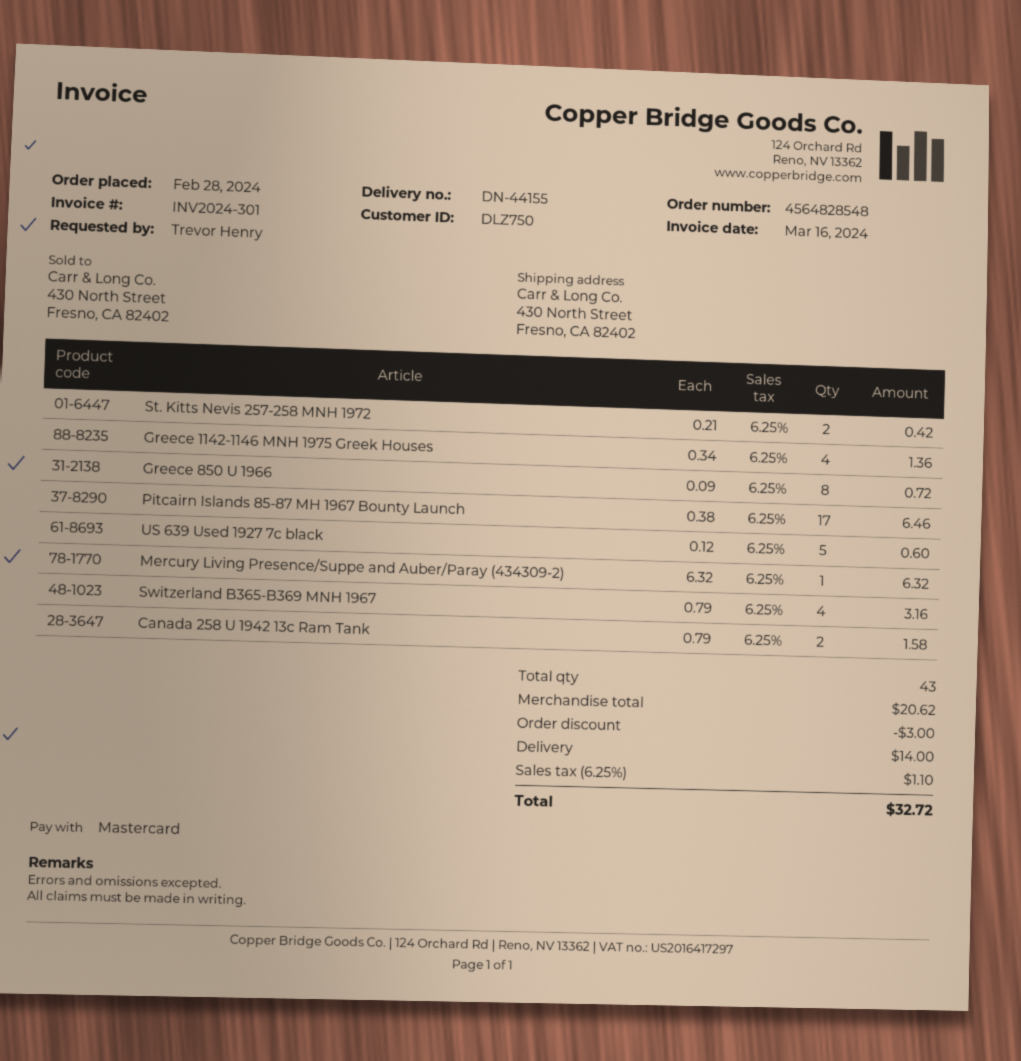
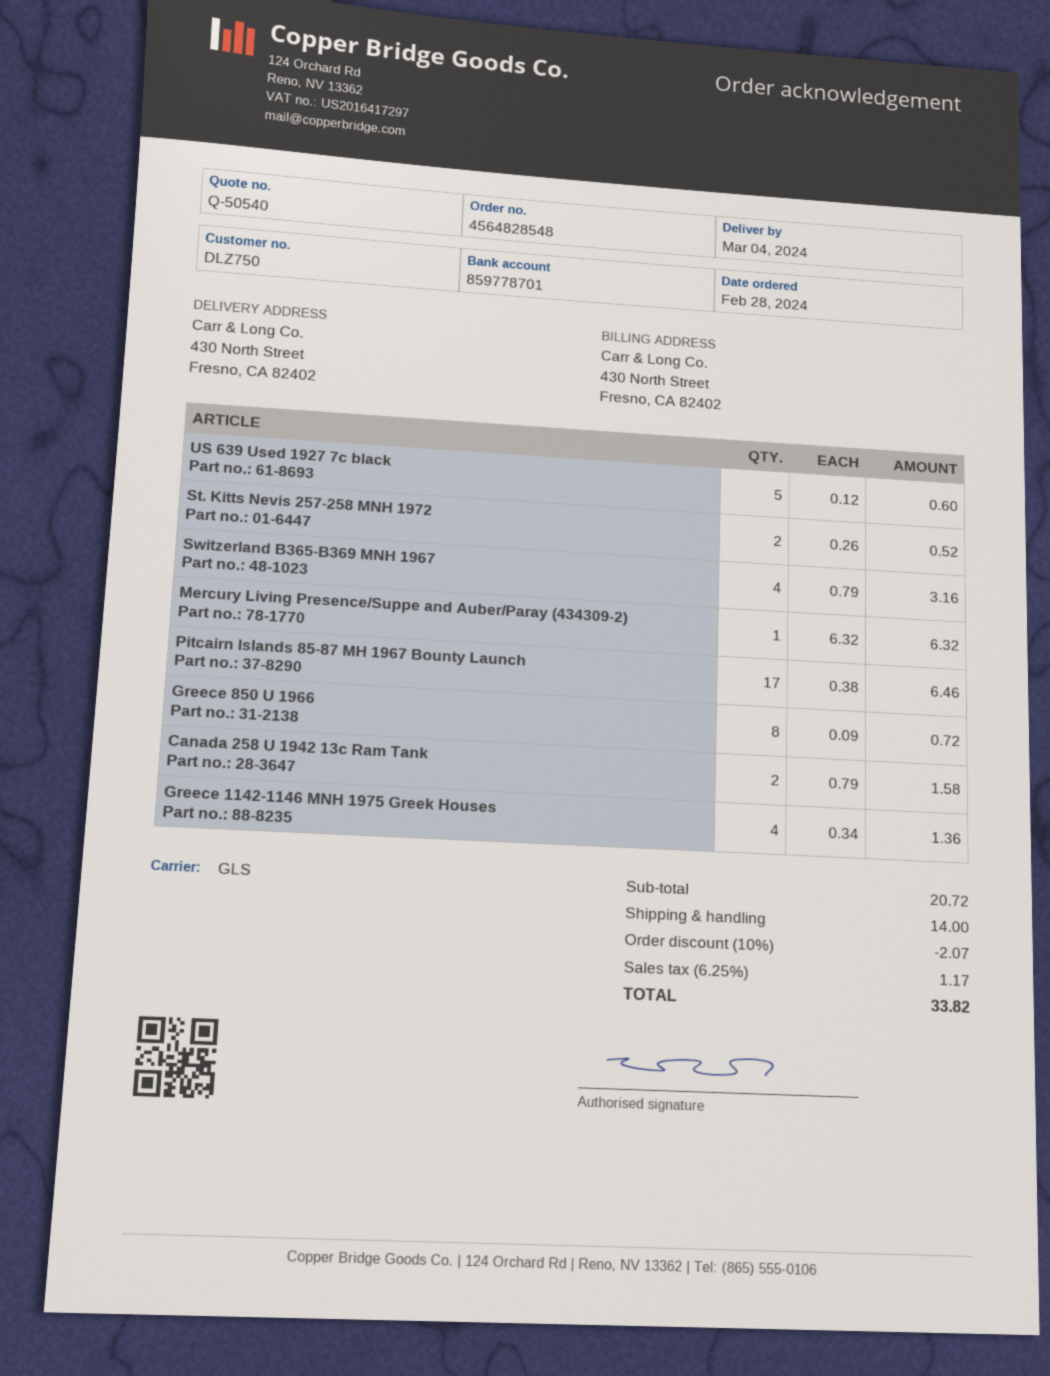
St. Kitts Nevis 257-258 MNH 1972: 2 x 0.21 = 0.42 -> 2 x 0.26 = 0.52
subtotal: 20.62 -> 20.72
discount: 3.00 -> 2.07
tax: 6.25% = 1.10 -> 6.25% = 1.17
total: 32.72 -> 33.82

